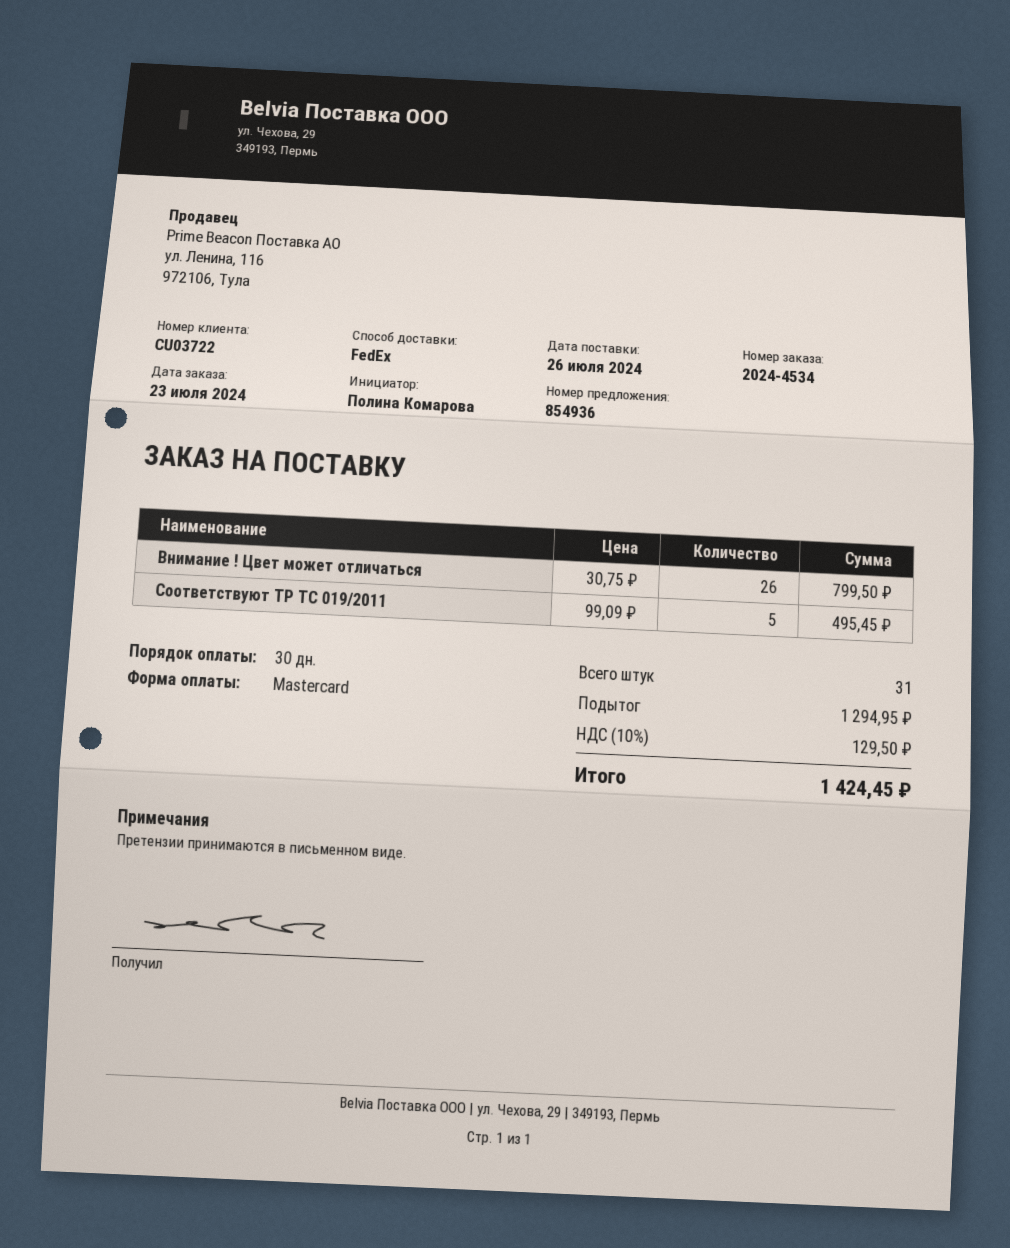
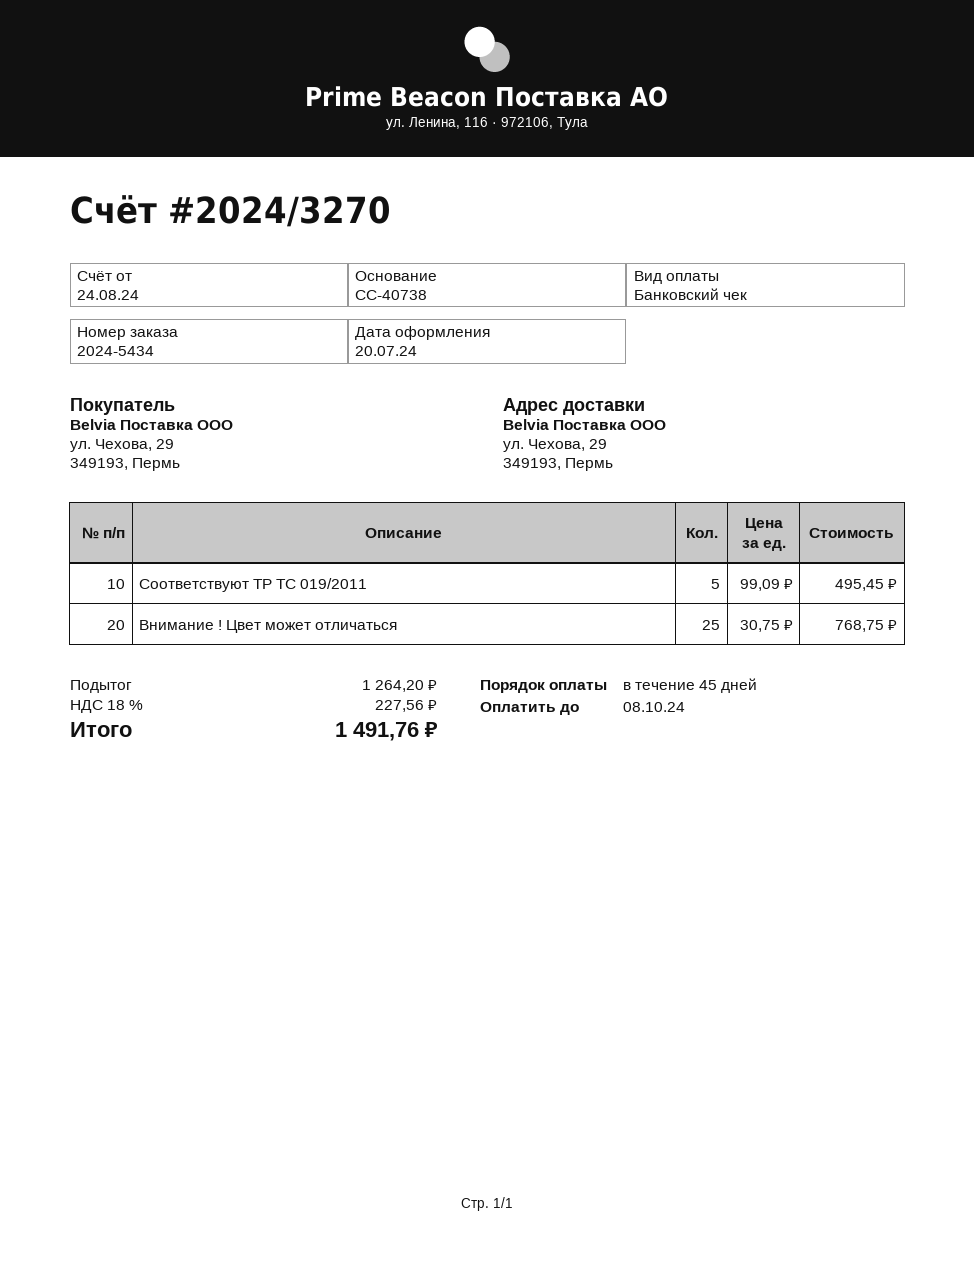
order number: 2024-4534 -> 2024-5434
order date: 2024-07-23 -> 2024-07-20
payment terms: 30 days -> 45 days
payment method: Mastercard -> cheque
Внимание ! Цвет может отличаться: 26 x 30.75 = 799.50 -> 25 x 30.75 = 768.75
subtotal: 1294.95 -> 1264.20
tax: 10% = 129.50 -> 18% = 227.56
total: 1424.45 -> 1491.76

